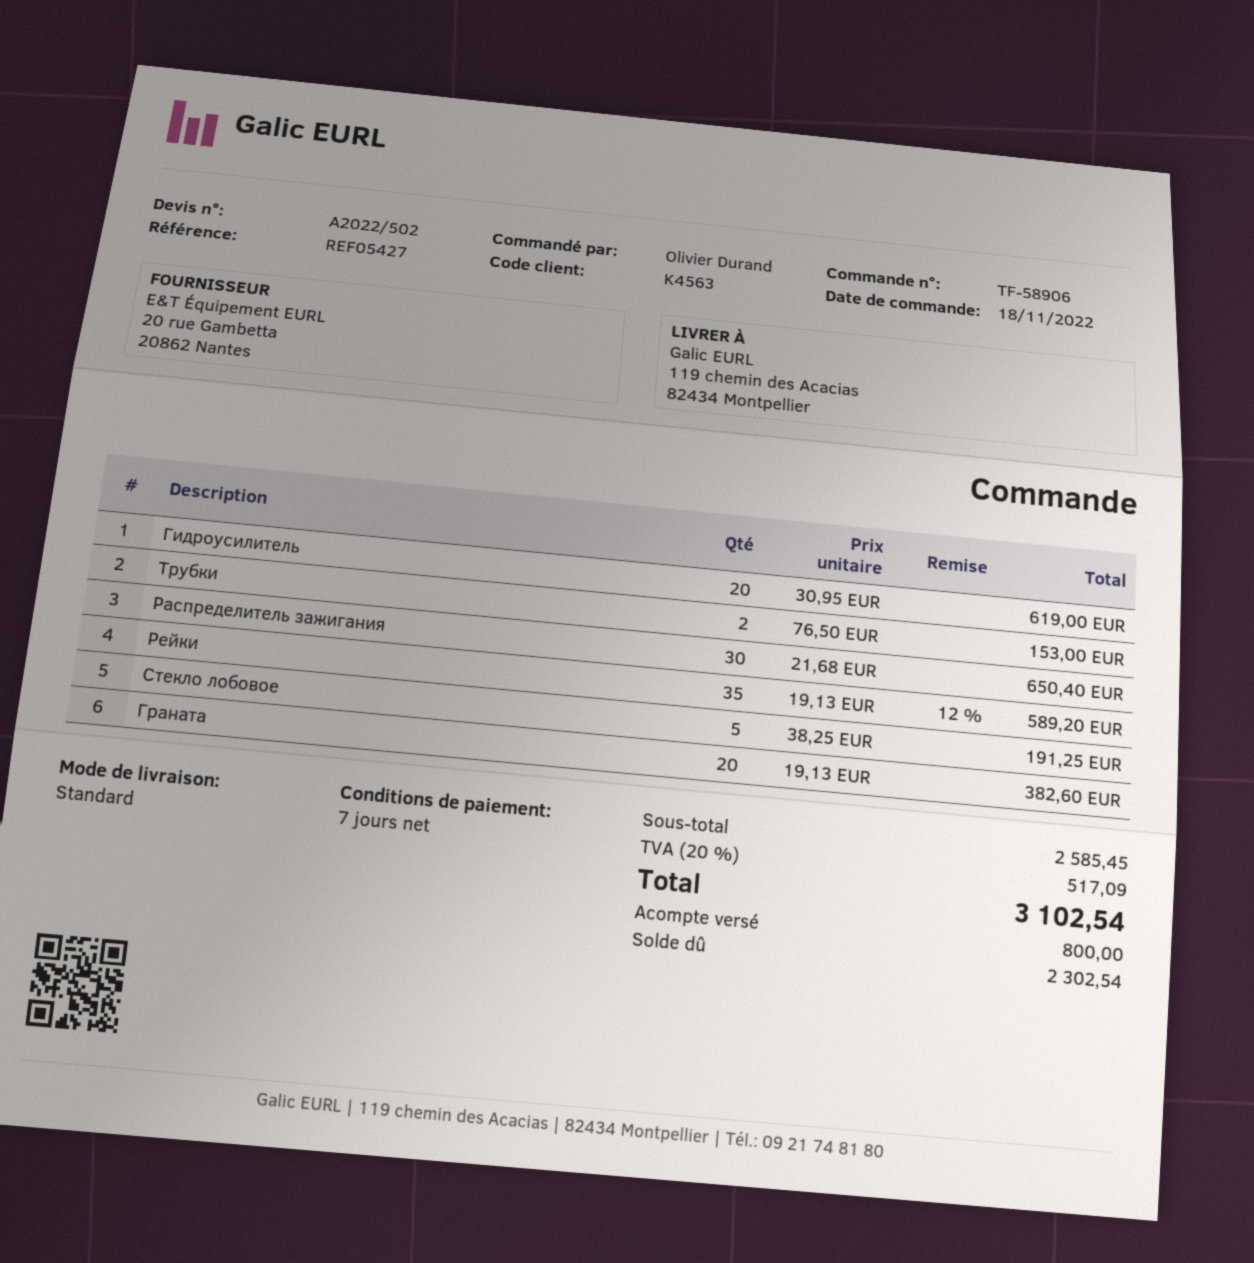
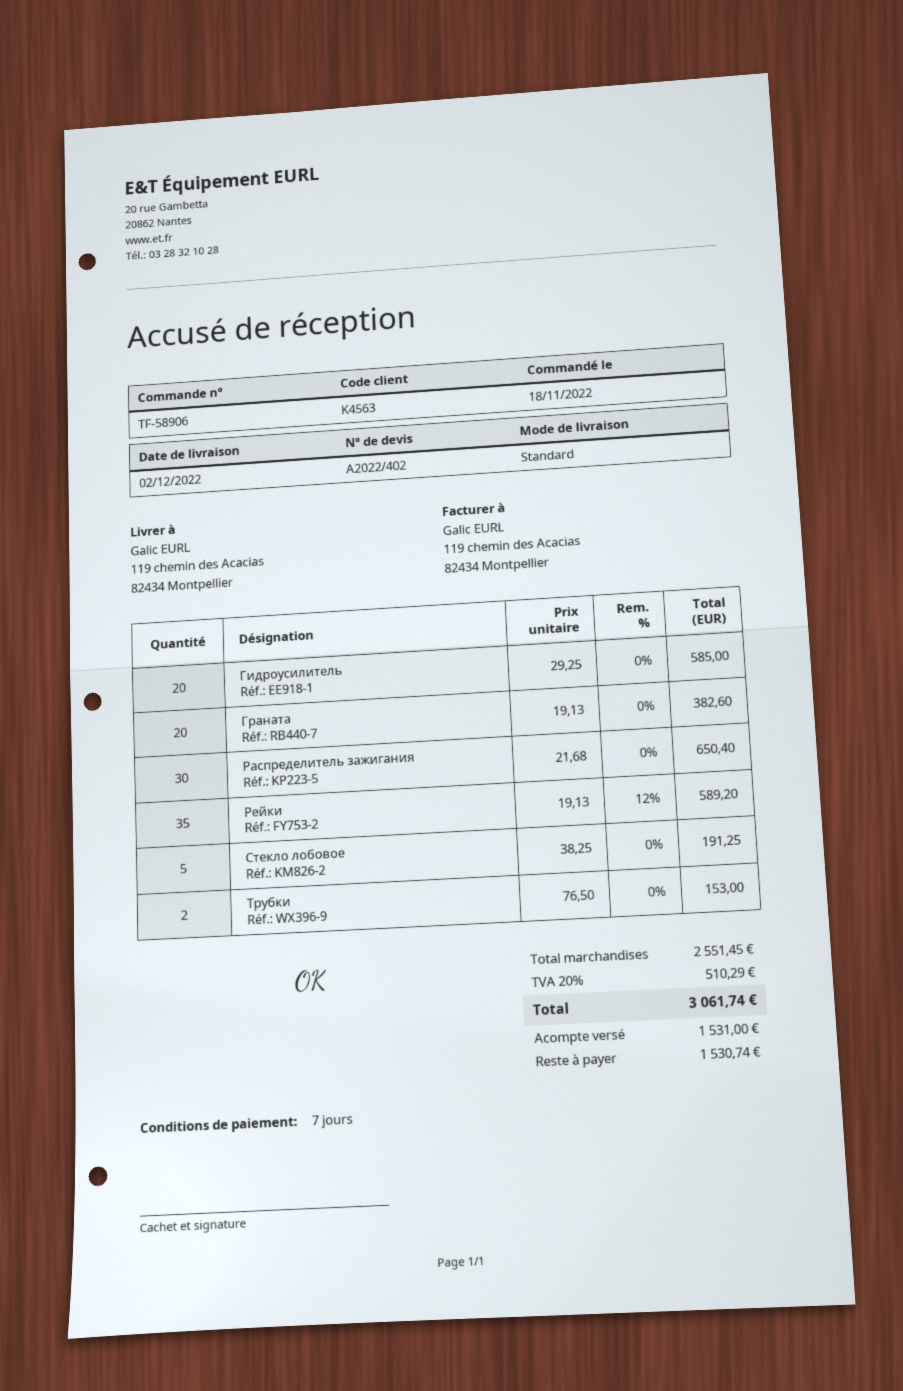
quote number: A2022/502 -> A2022/402
Гидроусилитель: 20 x 30.95 = 619.00 -> 20 x 29.25 = 585.00
subtotal: 2585.45 -> 2551.45
tax: 20% = 517.09 -> 20% = 510.29
total: 3102.54 -> 3061.74
deposit: 800.00 -> 1531.00
balance: 2302.54 -> 1530.74

